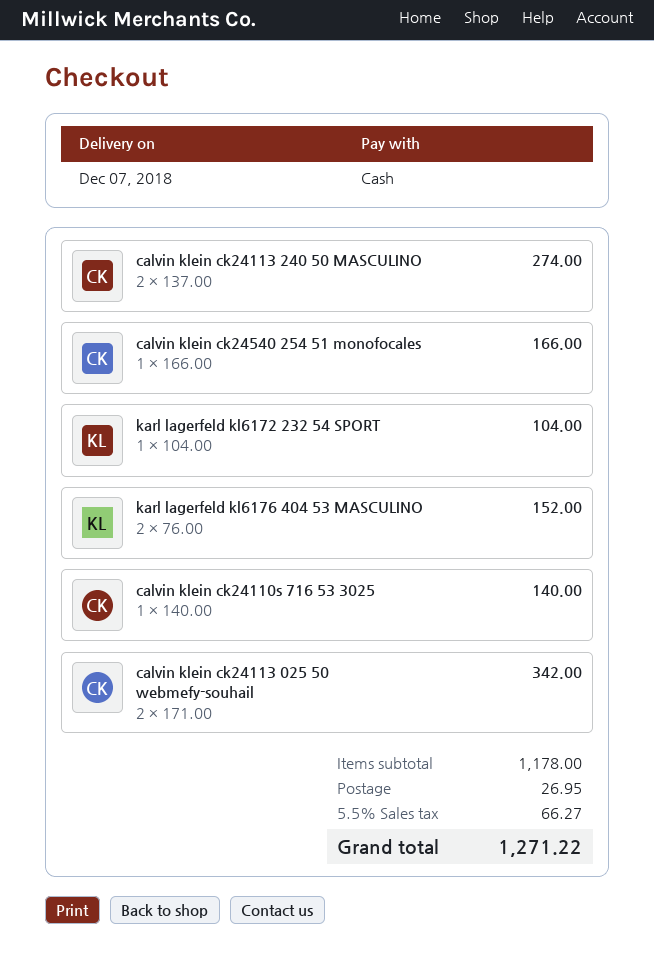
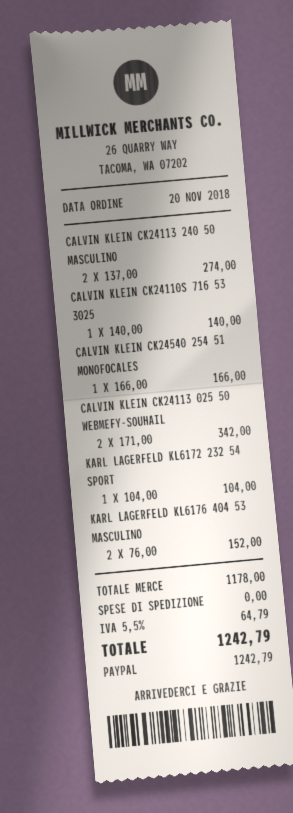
payment method: cash -> PayPal
shipping: 26.95 -> 0.00
tax: 5.5% = 66.27 -> 5.5% = 64.79
total: 1271.22 -> 1242.79

